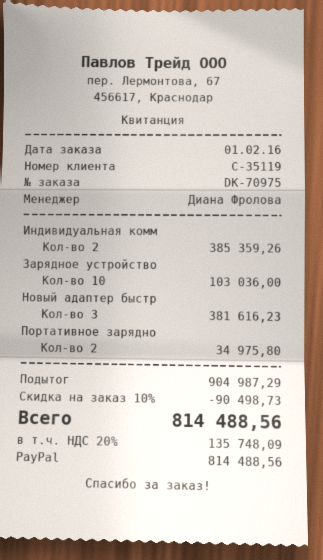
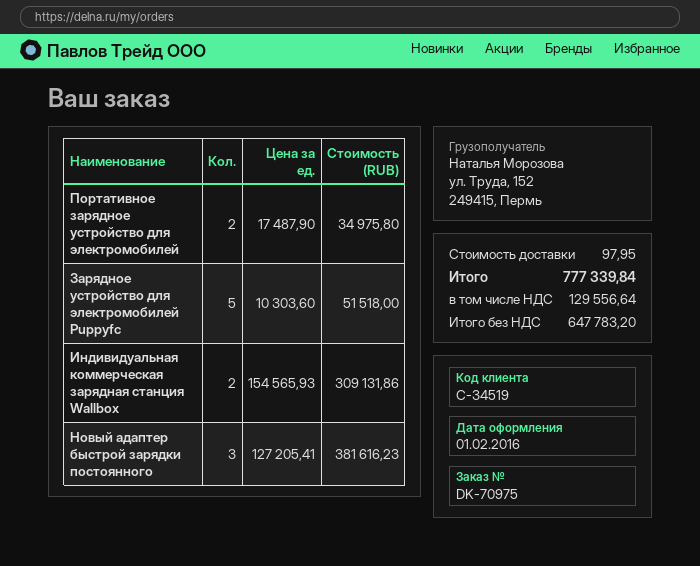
customer number: C-35119 -> C-34519
Индивидуальная комм: 2 for 385359.26 -> 2 for 309131.86
Зарядное устройство: 10 for 103036.00 -> 5 for 51518.00
discount: 10% = 90498.73 -> none
shipping: none -> 97.95
tax: 135748.09 -> 129556.64
total: 814488.56 -> 777339.84

